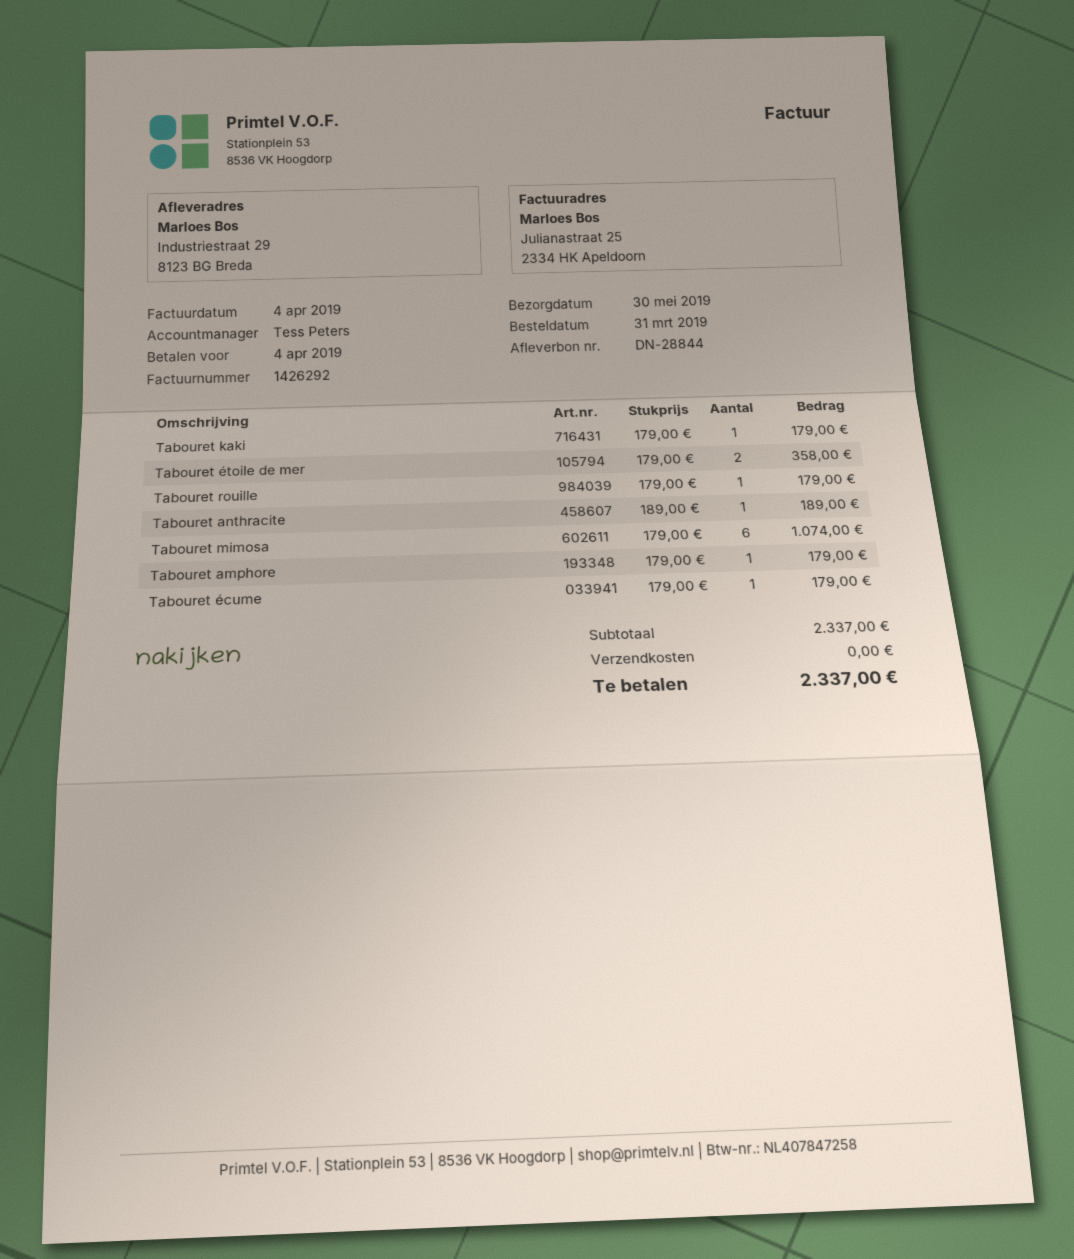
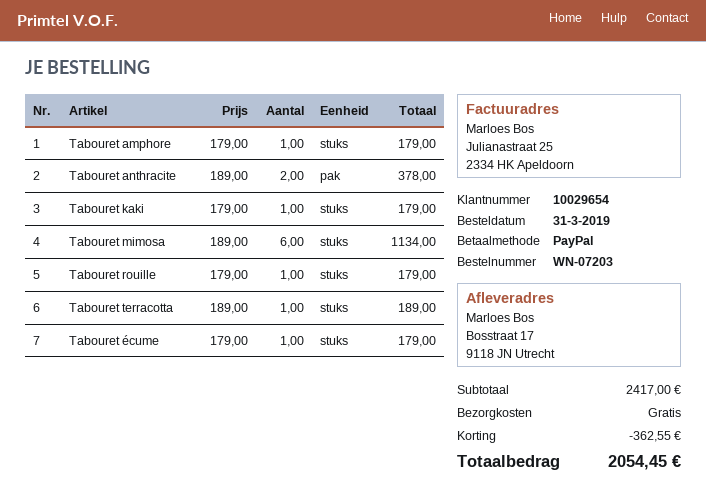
ship to: Industriestraat 29, 8123 BG Breda -> Bosstraat 17, 9118 JN Utrecht
Tabouret étoile de mer: 2 x 179.00 = 358.00 -> none
Tabouret anthracite: 1 x 189.00 = 189.00 -> 2 x 189.00 = 378.00
Tabouret mimosa: 6 x 179.00 = 1074.00 -> 6 x 189.00 = 1134.00
Tabouret terracotta: none -> 1 x 189.00 = 189.00
subtotal: 2337.00 -> 2417.00
discount: none -> 362.55
total: 2337.00 -> 2054.45

